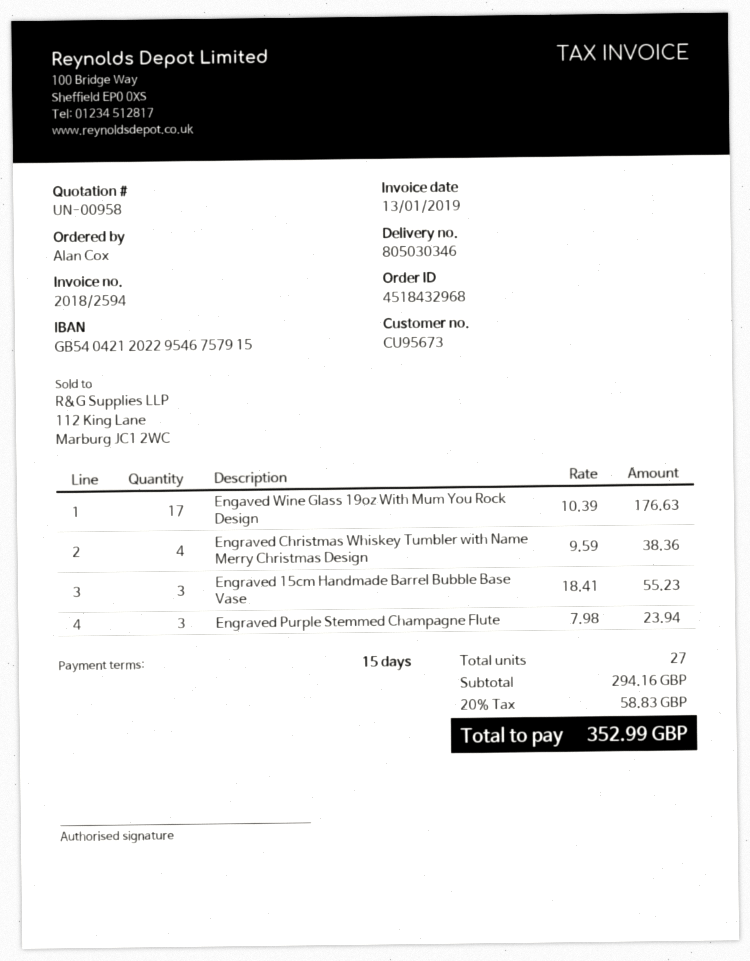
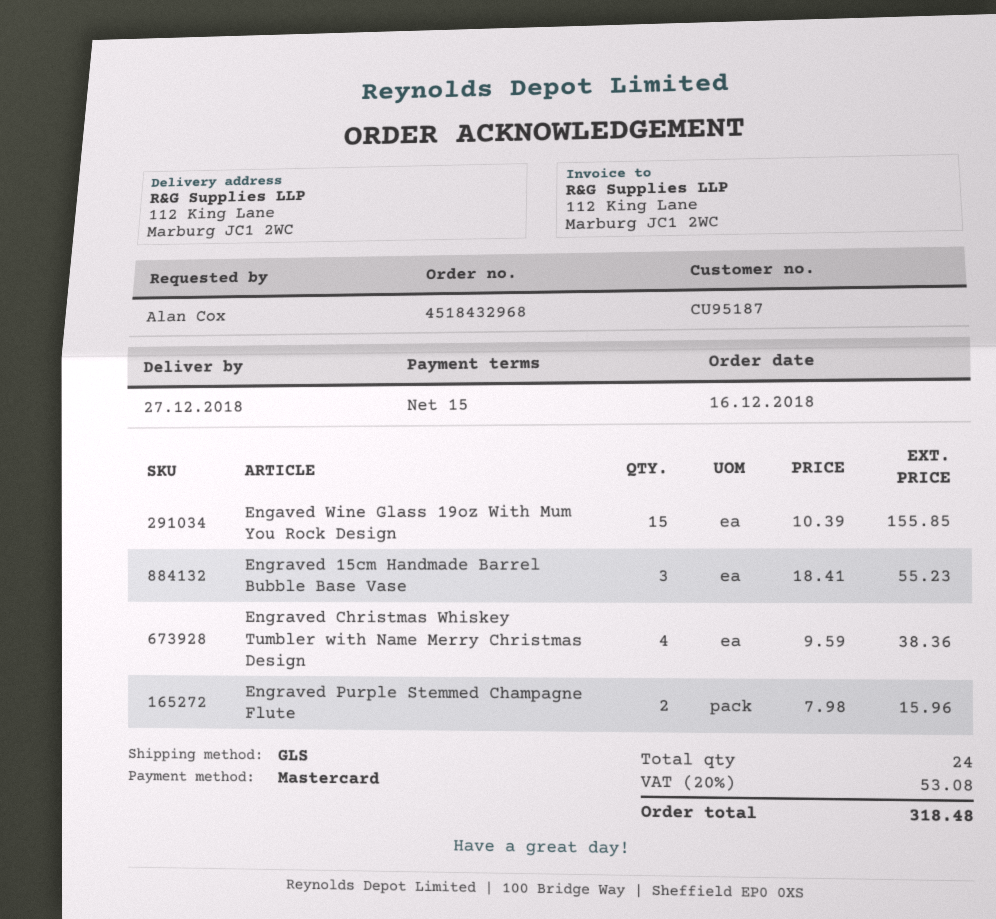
customer number: CU95673 -> CU95187
Engaved Wine Glass 19oz With Mum You Rock Design: 17 x 10.39 = 176.63 -> 15 x 10.39 = 155.85
Engraved Purple Stemmed Champagne Flute: 3 x 7.98 = 23.94 -> 2 x 7.98 = 15.96
total quantity: 27 -> 24
tax: 20% = 58.83 -> 20% = 53.08
total: 352.99 -> 318.48

